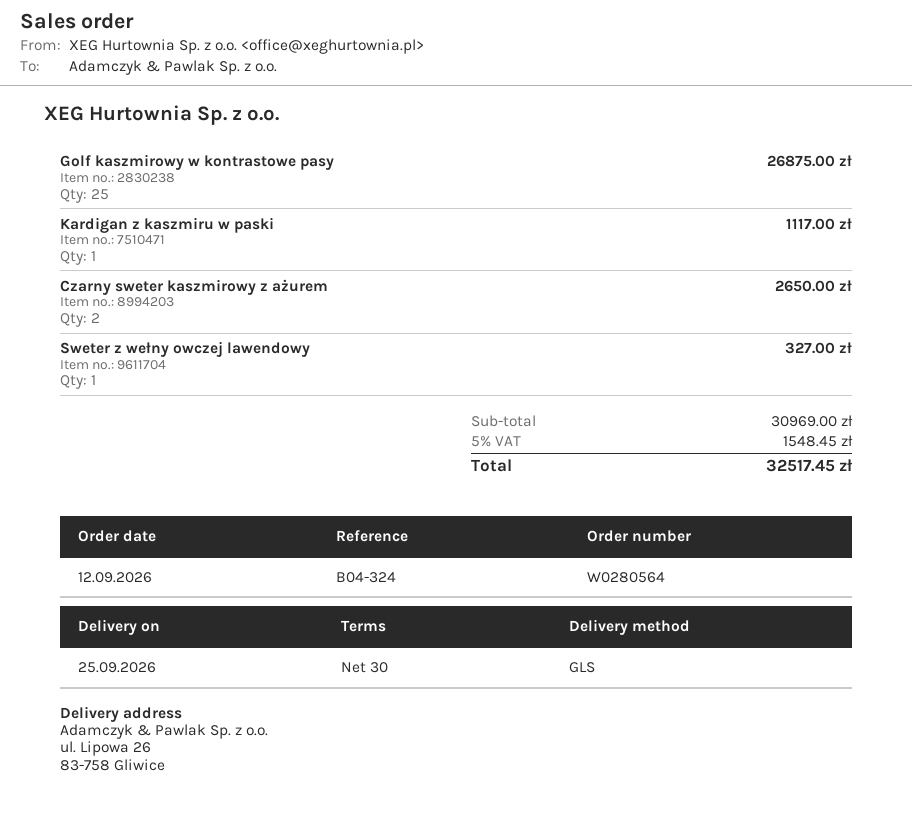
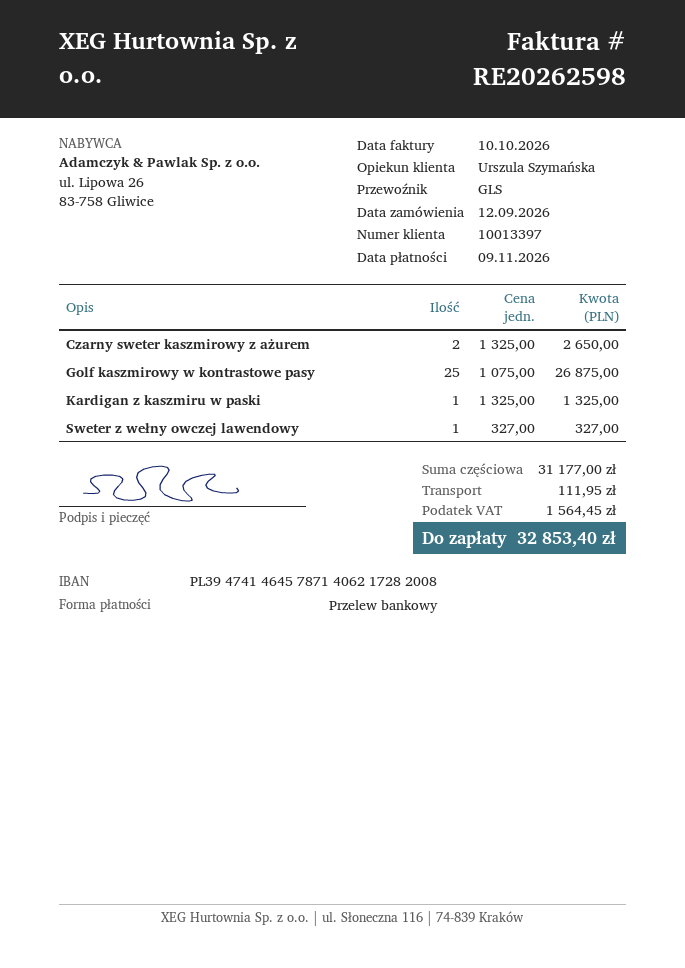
Kardigan z kaszmiru w paski: 1 for 1117.00 -> 1 for 1325.00
subtotal: 30969.00 -> 31177.00
shipping: none -> 111.95
tax: 1548.45 -> 1564.45
total: 32517.45 -> 32853.40

